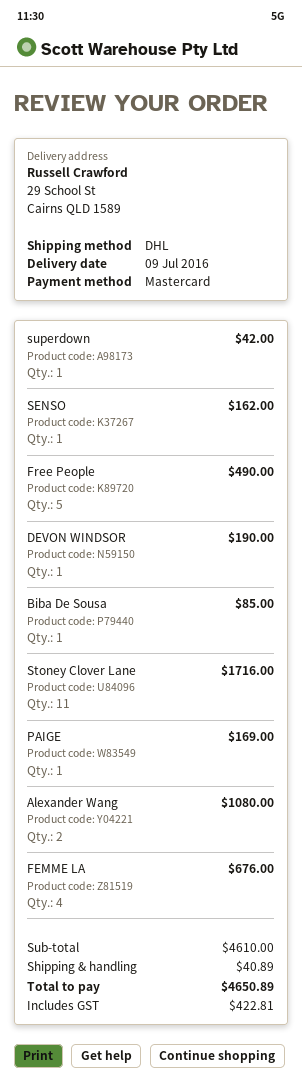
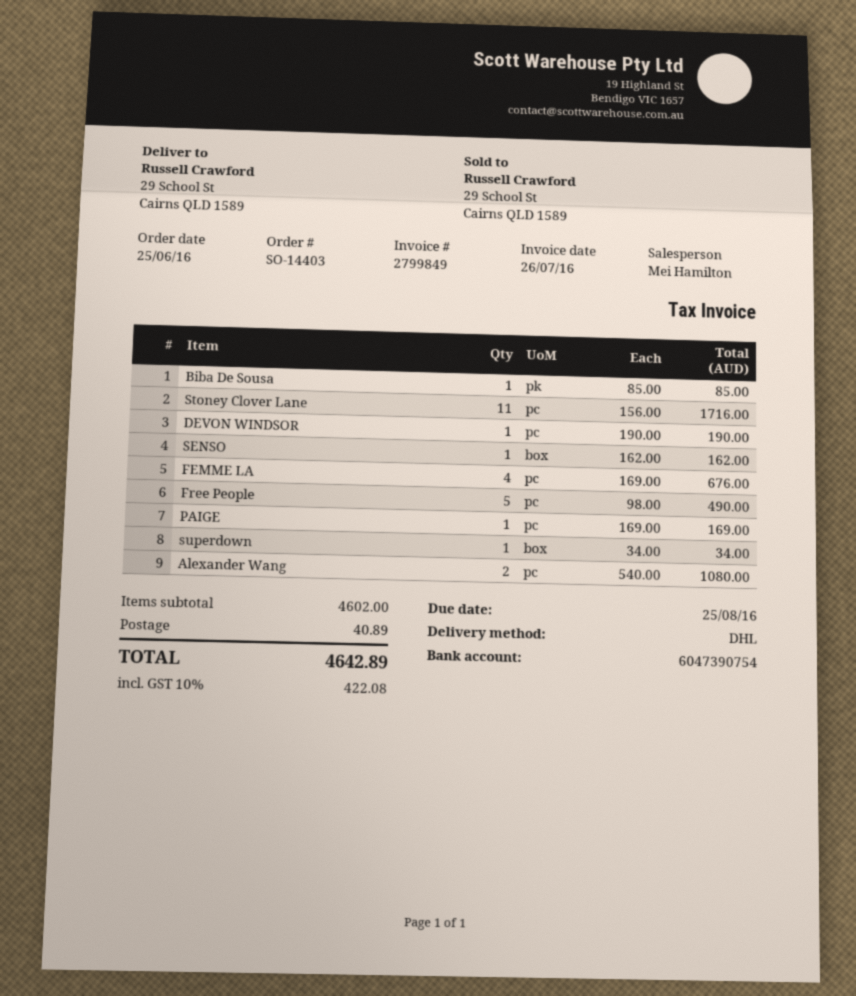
superdown: 1 for 42.00 -> 1 for 34.00
subtotal: 4610.00 -> 4602.00
tax: 422.81 -> 422.08
total: 4650.89 -> 4642.89

